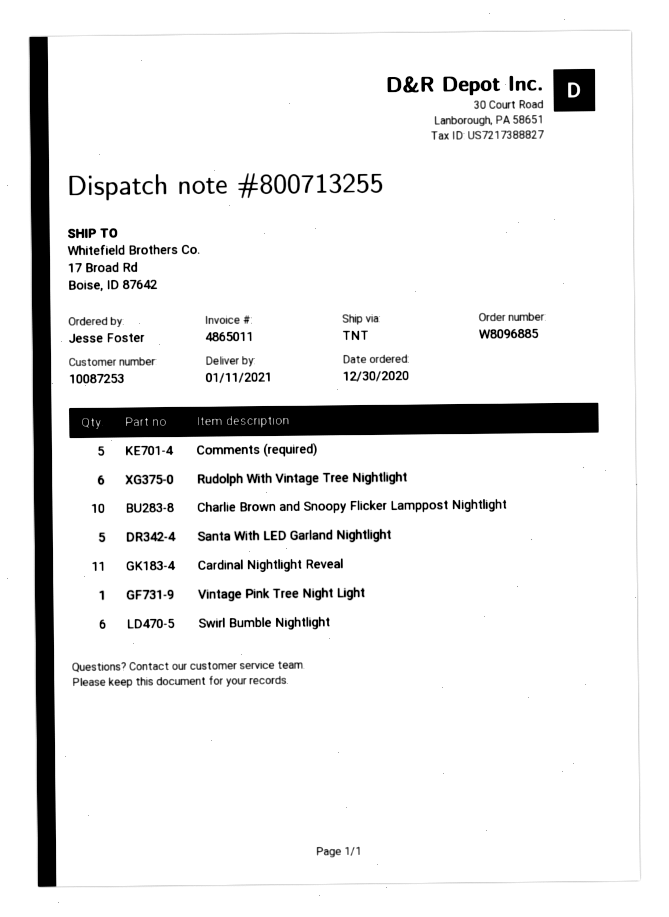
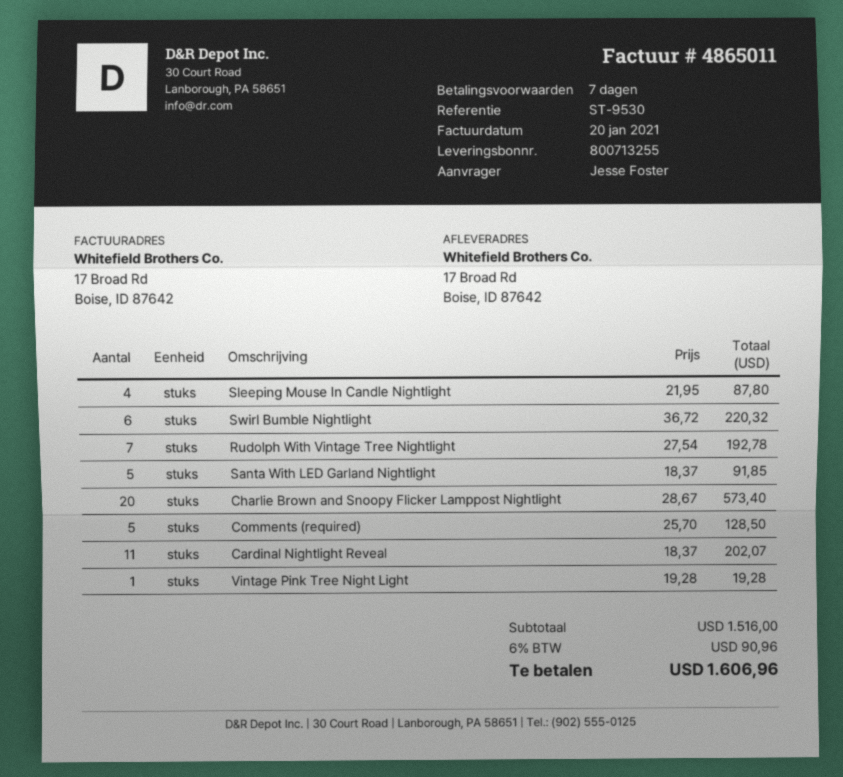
Rudolph With Vintage Tree Nightlight: 6 -> 7
Charlie Brown and Snoopy Flicker Lamppost Nightlight: 10 -> 20
Sleeping Mouse In Candle Nightlight: none -> 4

